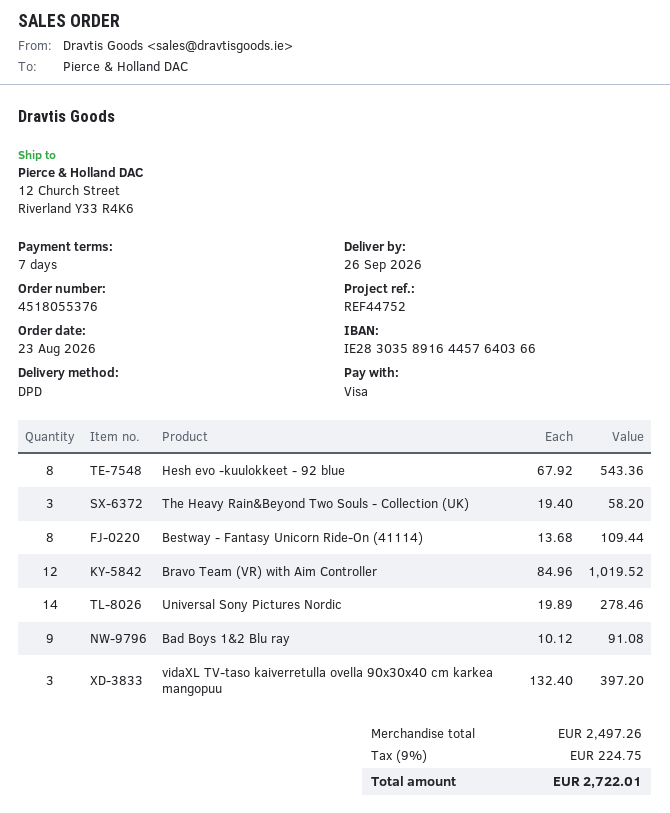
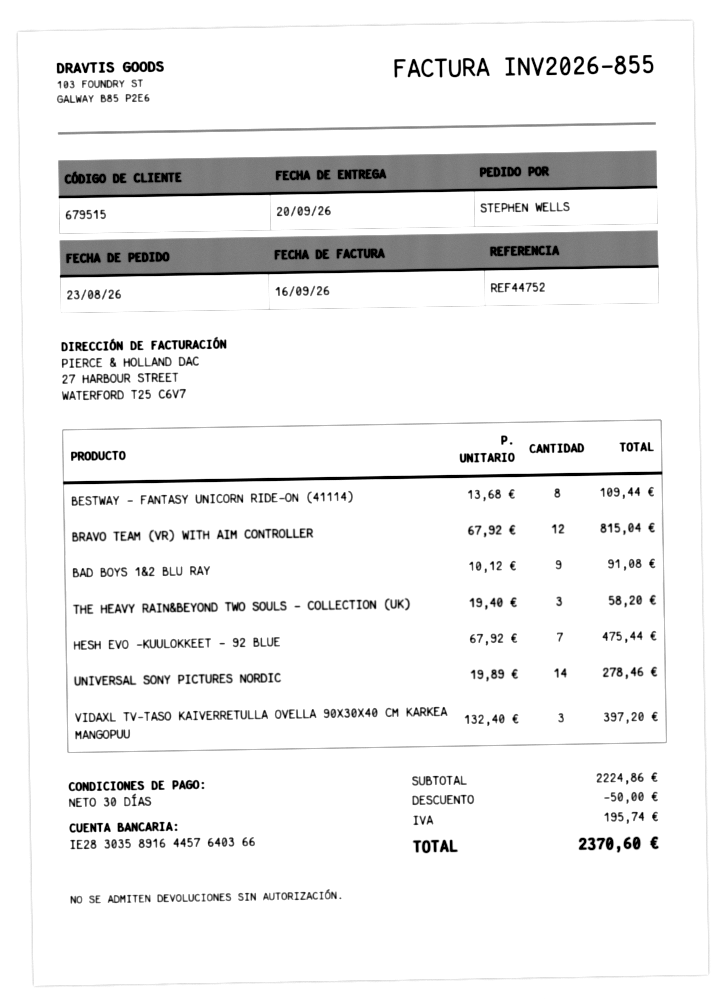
delivery date: 2026-09-26 -> 2026-09-20
payment terms: 7 days -> 30 days
Hesh evo -kuulokkeet - 92 blue: 8 x 67.92 = 543.36 -> 7 x 67.92 = 475.44
Bravo Team (VR) with Aim Controller: 12 x 84.96 = 1019.52 -> 12 x 67.92 = 815.04
subtotal: 2497.26 -> 2224.86
discount: none -> 50.00
tax: 224.75 -> 195.74
total: 2722.01 -> 2370.60

